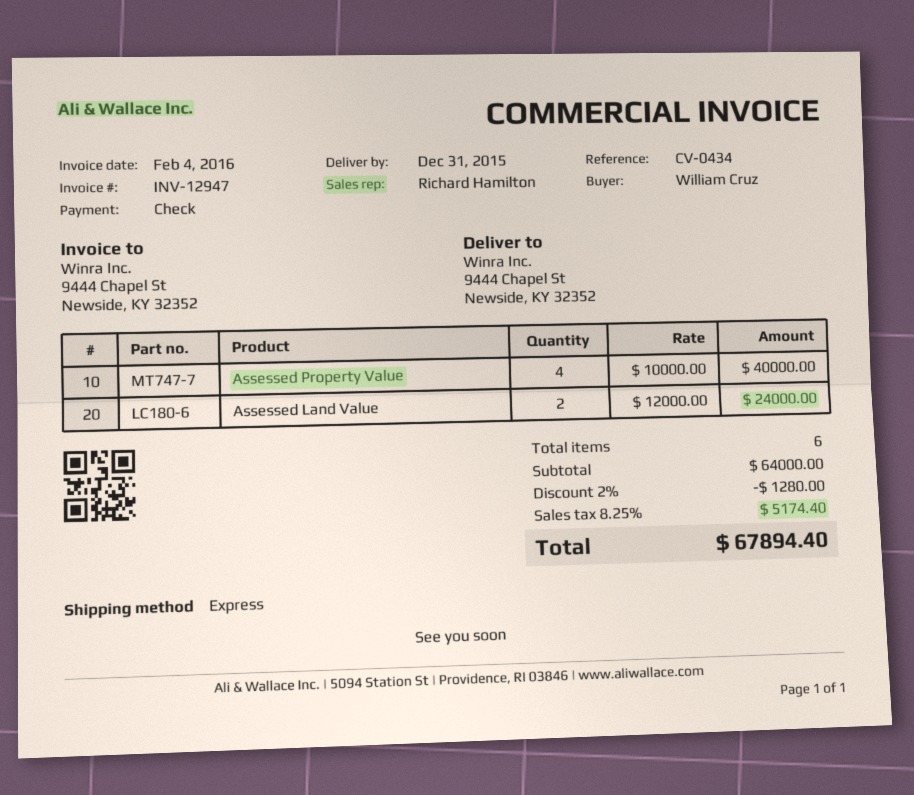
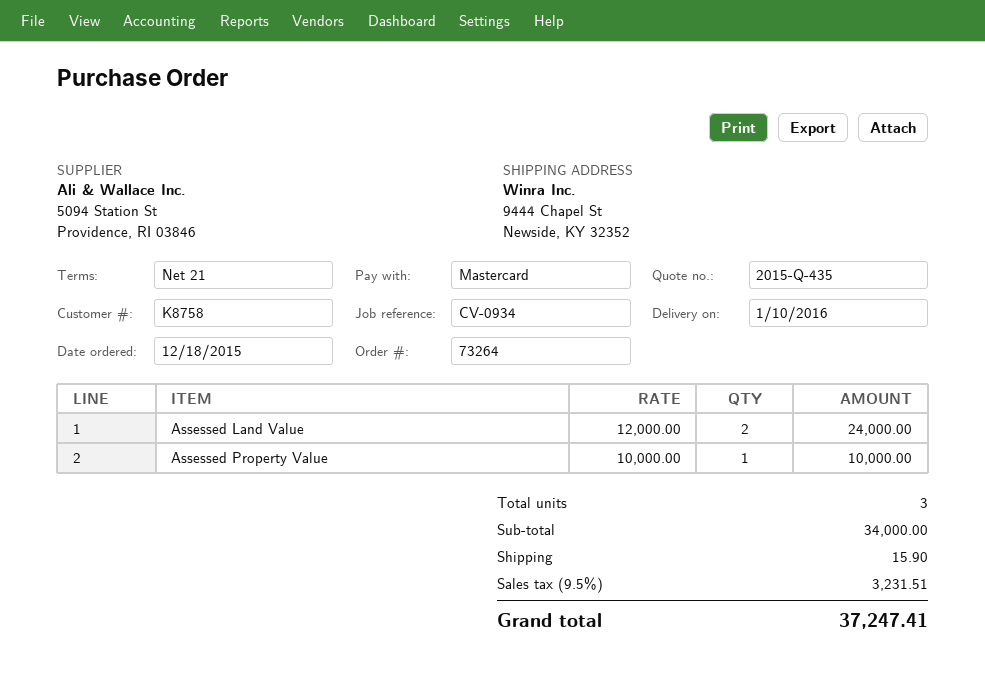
delivery date: 2015-12-31 -> 2016-01-10
reference: CV-0434 -> CV-0934
payment method: cheque -> Mastercard
Assessed Property Value: 4 x 10000.00 = 40000.00 -> 1 x 10000.00 = 10000.00
total quantity: 6 -> 3
subtotal: 64000.00 -> 34000.00
discount: 2% = 1280.00 -> none
shipping: none -> 15.90
tax: 8.25% = 5174.40 -> 9.5% = 3231.51
total: 67894.40 -> 37247.41

